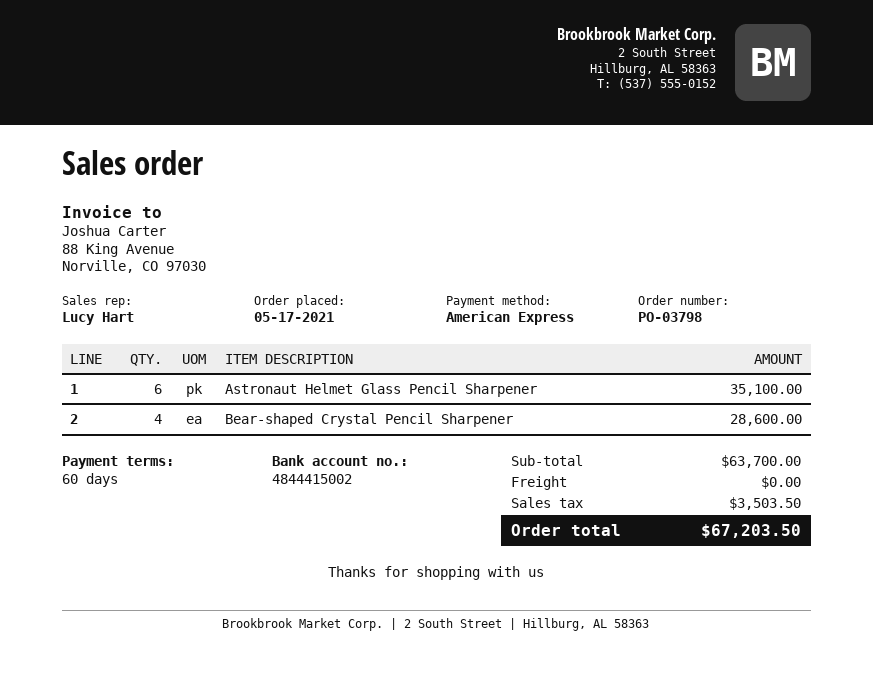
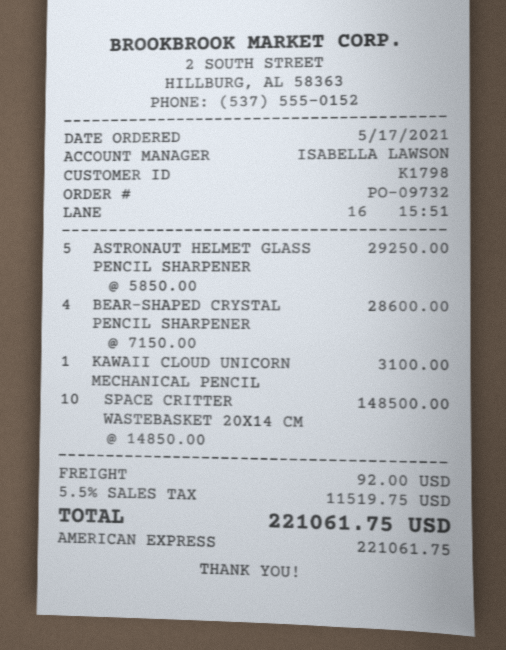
order number: PO-03798 -> PO-09732
sales rep: Lucy Hart -> ISABELLA LAWSON
Astronaut Helmet Glass Pencil Sharpener: 6 for 35100.00 -> 5 for 29250.00
KAWAII CLOUD UNICORN MECHANICAL PENCIL: none -> 1 for 3100.00
SPACE CRITTER WASTEBASKET 20X14 CM: none -> 10 for 148500.00
shipping: 0.00 -> 92.00
tax: 3503.50 -> 11519.75
total: 67203.50 -> 221061.75

